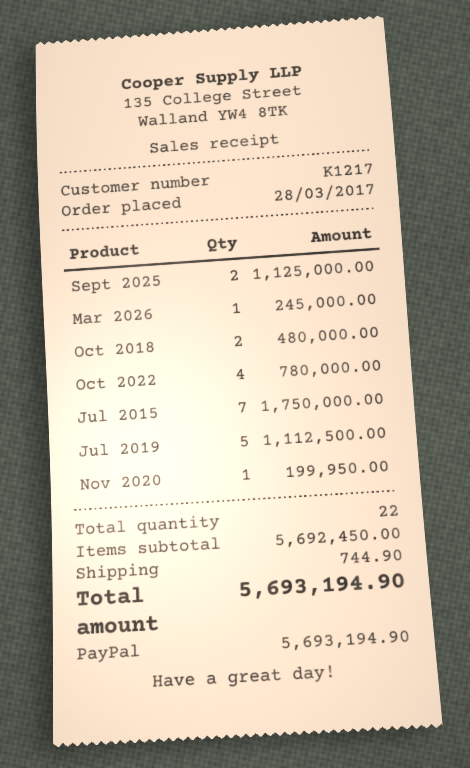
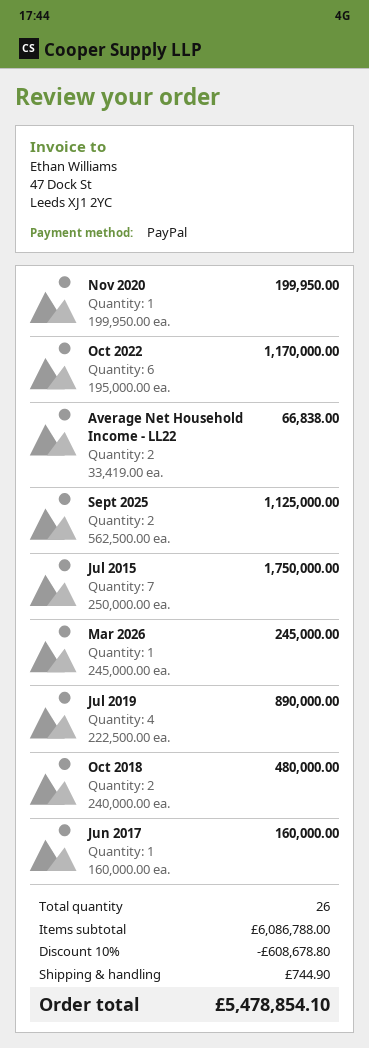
Oct 2022: 4 for 780000.00 -> 6 for 1170000.00
Jul 2019: 5 for 1112500.00 -> 4 for 890000.00
Average Net Household Income - LL22: none -> 2 for 66838.00
Jun 2017: none -> 1 for 160000.00
total quantity: 22 -> 26
subtotal: 5692450.00 -> 6086788.00
discount: none -> 10% = 608678.80
total: 5693194.90 -> 5478854.10

